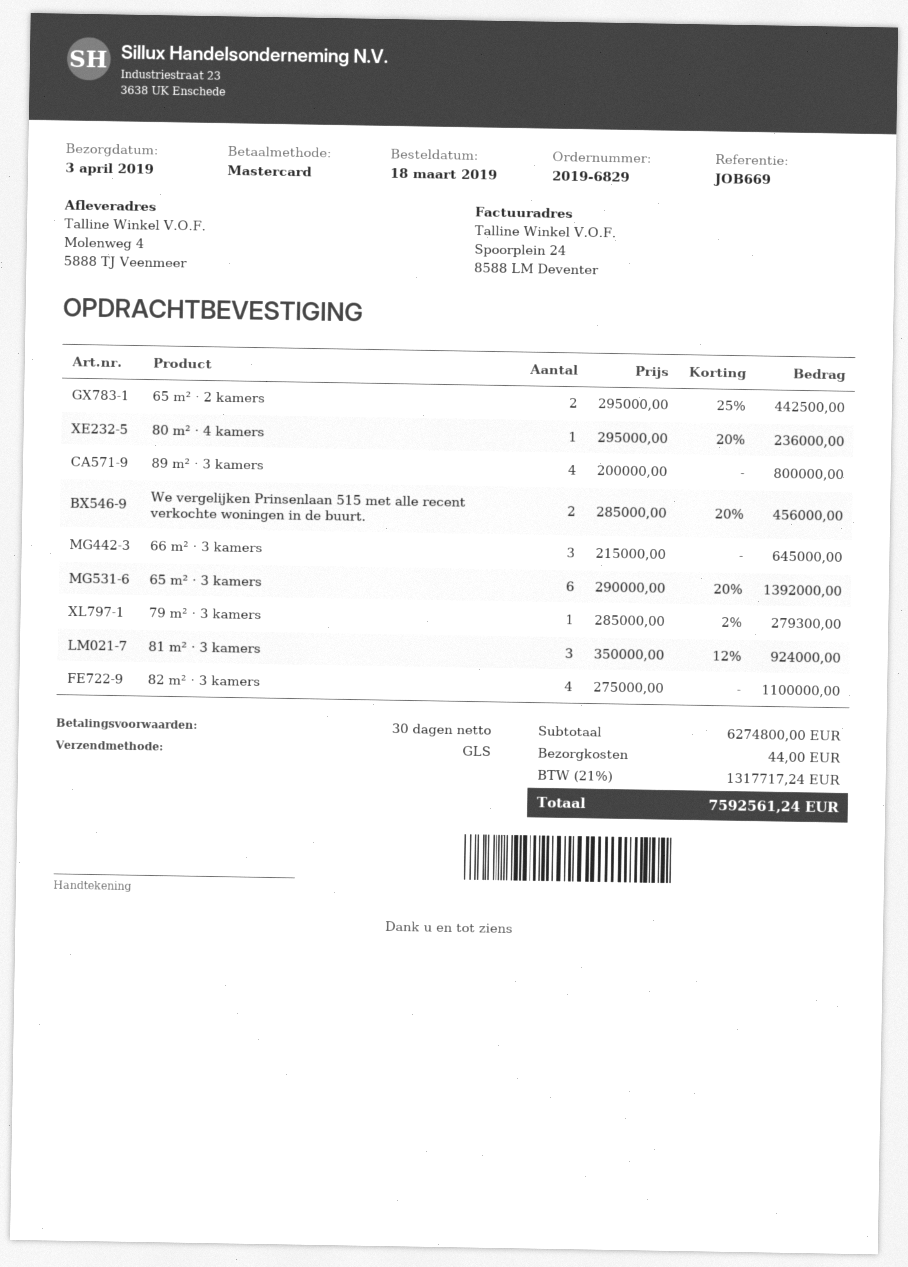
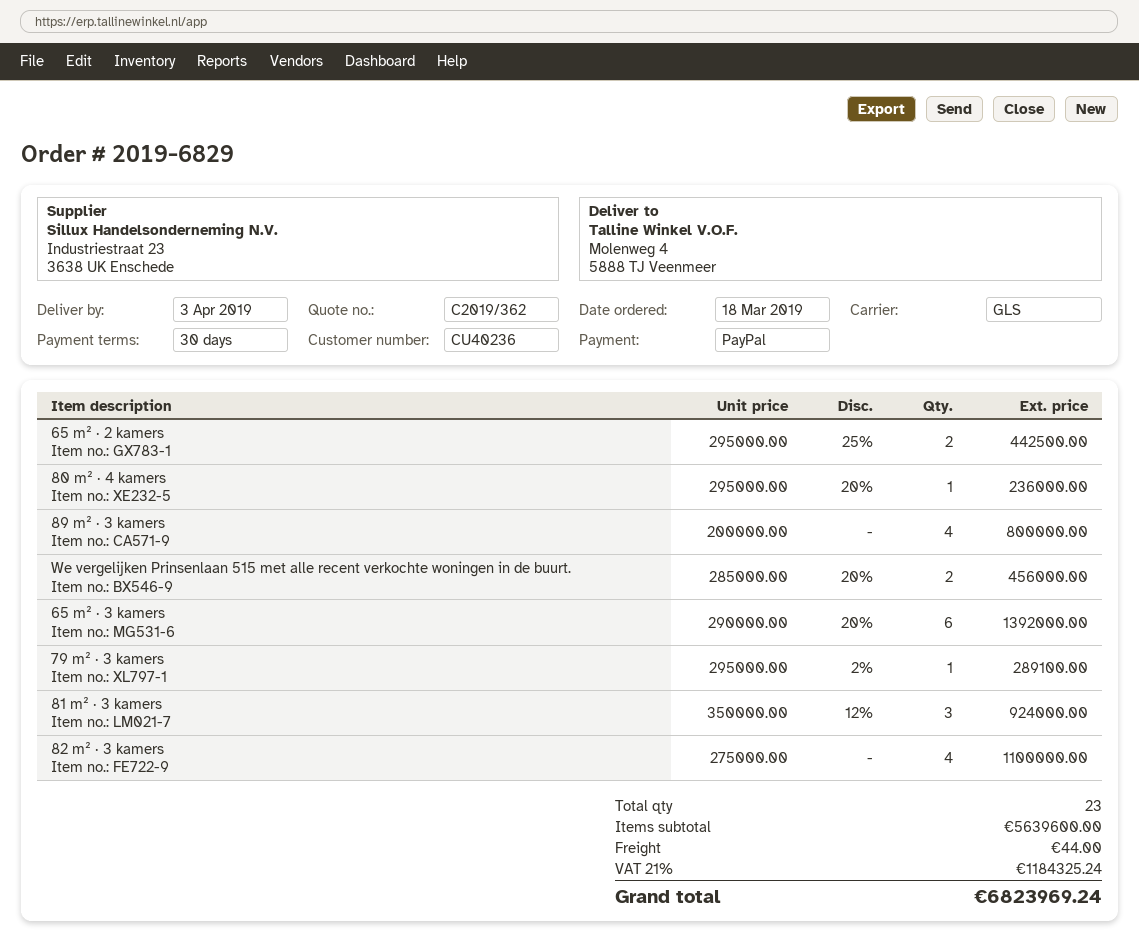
payment method: Mastercard -> PayPal
66 m² · 3 kamers: 3 x 215000.00 = 645000.00 -> none
79 m² · 3 kamers: 1 x 285000.00 - 2% = 279300.00 -> 1 x 295000.00 - 2% = 289100.00
subtotal: 6274800.00 -> 5639600.00
tax: 21% = 1317717.24 -> 21% = 1184325.24
total: 7592561.24 -> 6823969.24

